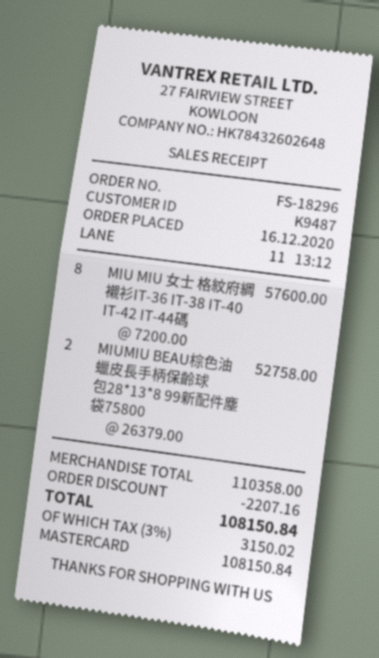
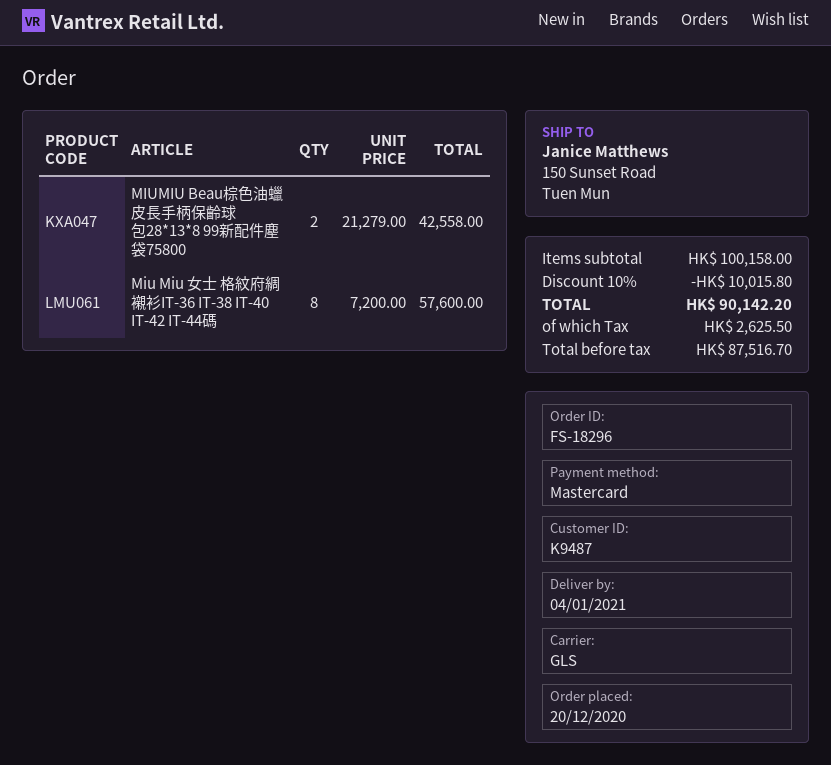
order date: 2020-12-16 -> 2020-12-20
MIUMIU BEAU棕色油蠟皮長手柄保齡球包28*13*8 99新配件塵袋75800: 2 x 26379.00 = 52758.00 -> 2 x 21279.00 = 42558.00
subtotal: 110358.00 -> 100158.00
discount: 2207.16 -> 10015.80
tax: 3150.02 -> 2625.50
total: 108150.84 -> 90142.20

